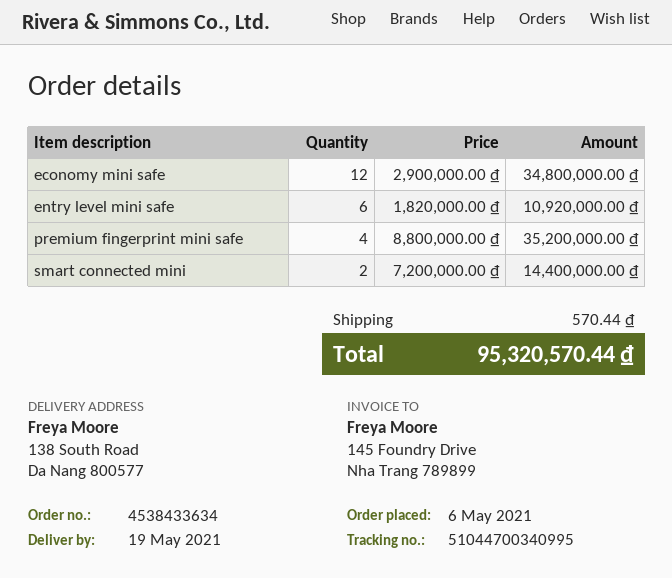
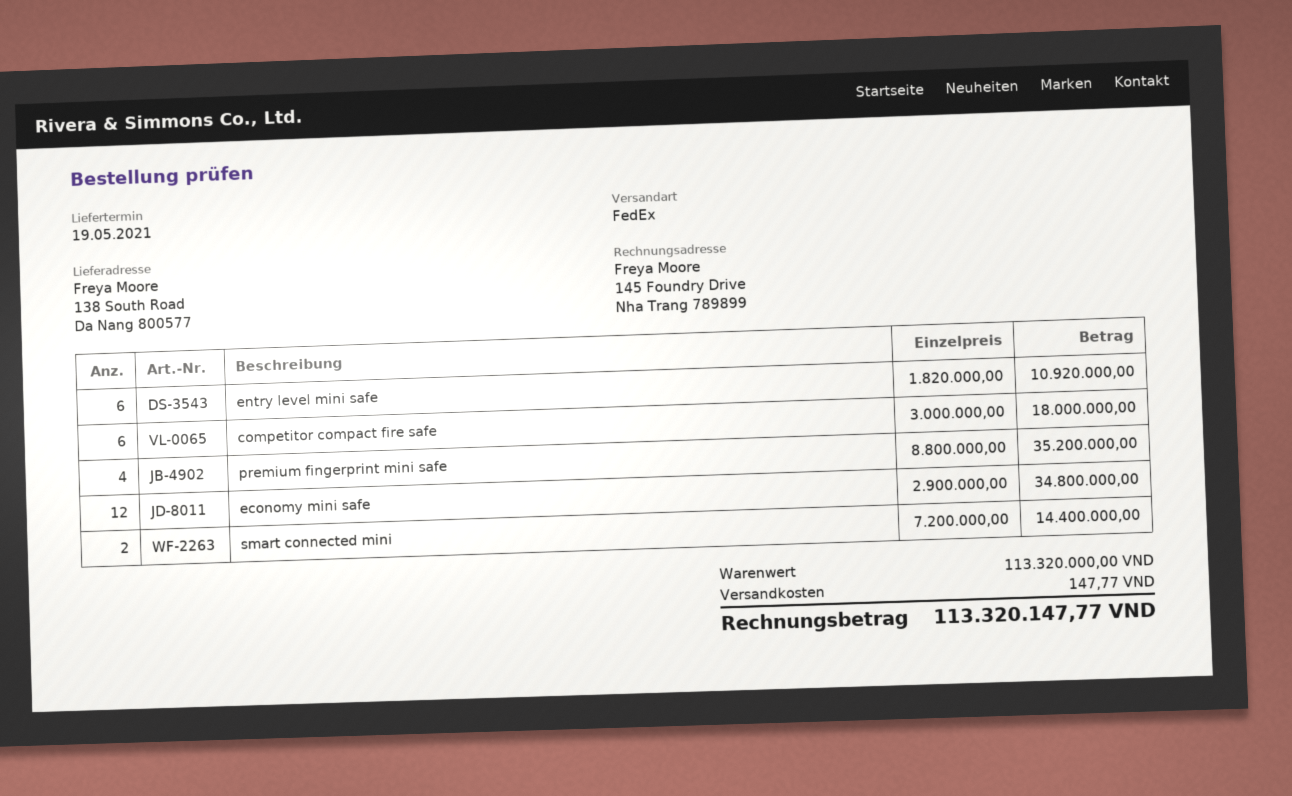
competitor compact fire safe: none -> 6 x 3000000.00 = 18000000.00
shipping: 570.44 -> 147.77
total: 95320570.44 -> 113320147.77

